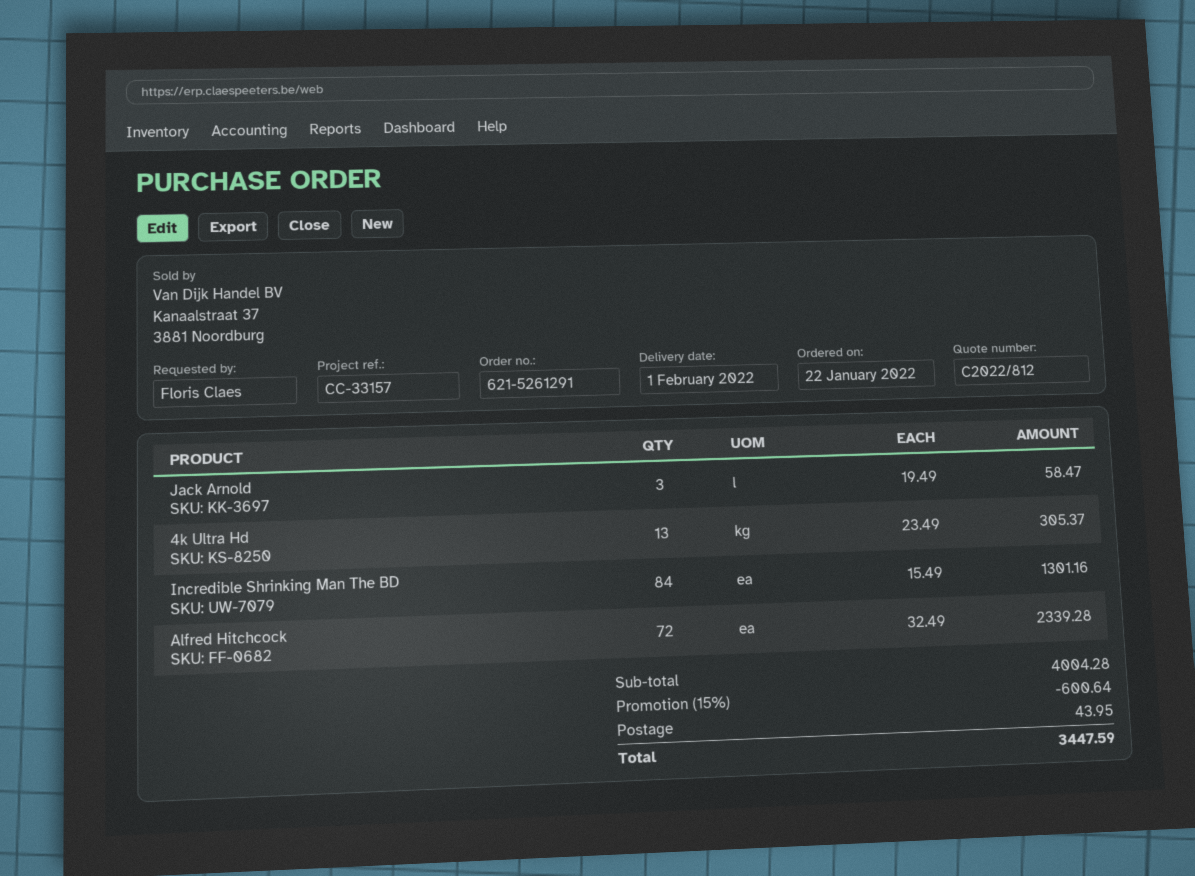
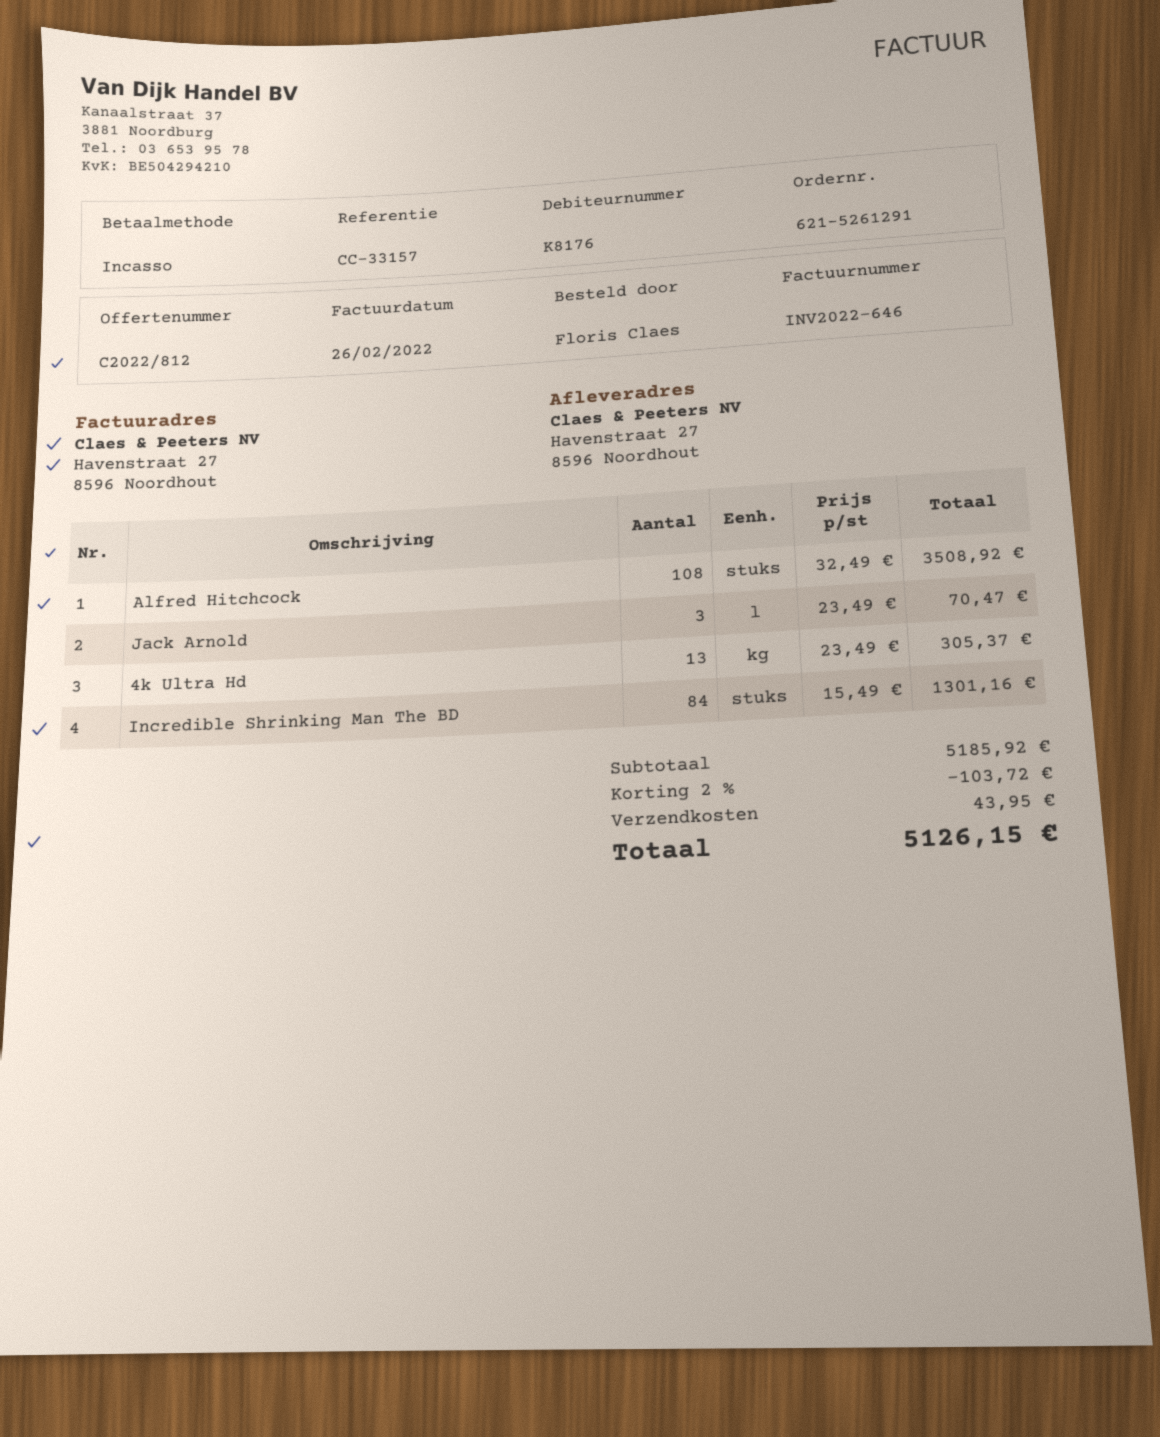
Jack Arnold: 3 x 19.49 = 58.47 -> 3 x 23.49 = 70.47
Alfred Hitchcock: 72 x 32.49 = 2339.28 -> 108 x 32.49 = 3508.92
subtotal: 4004.28 -> 5185.92
discount: 15% = 600.64 -> 2% = 103.72
total: 3447.59 -> 5126.15

